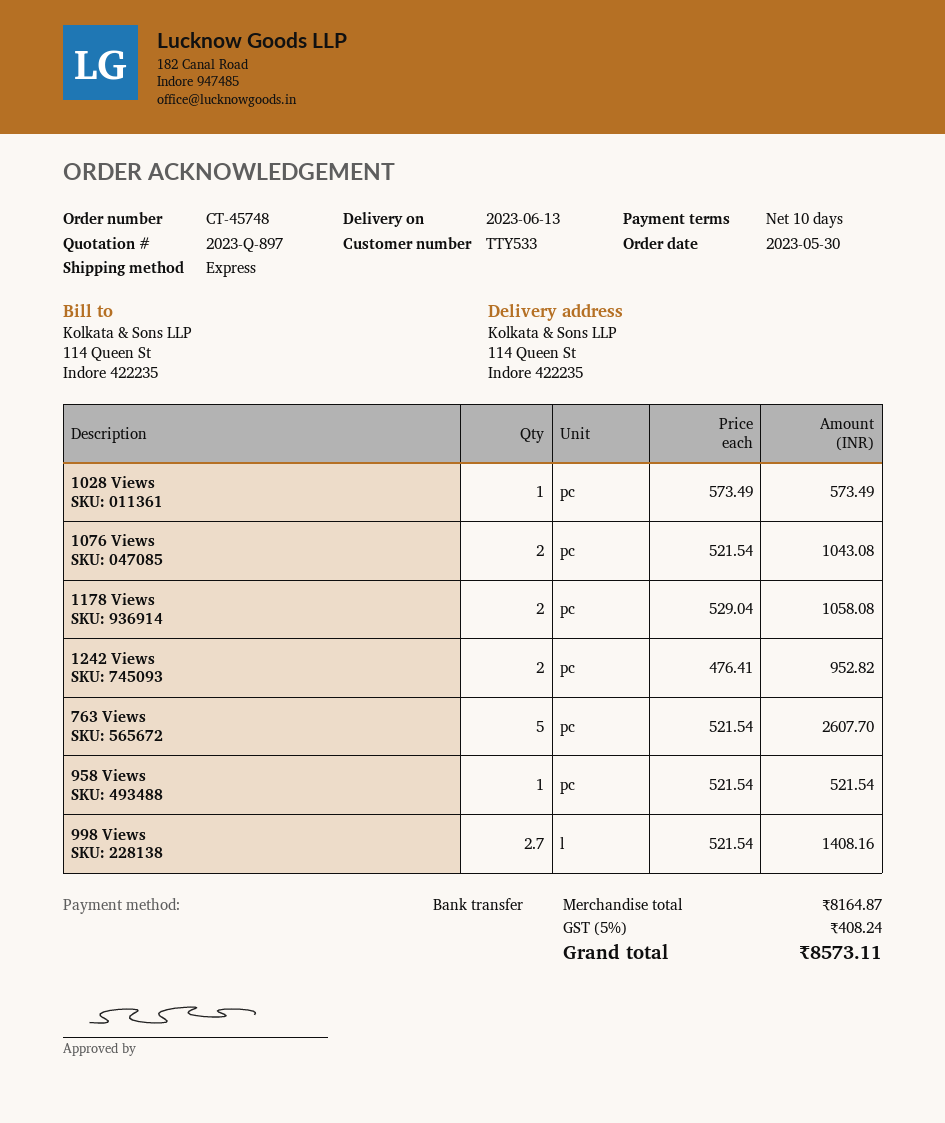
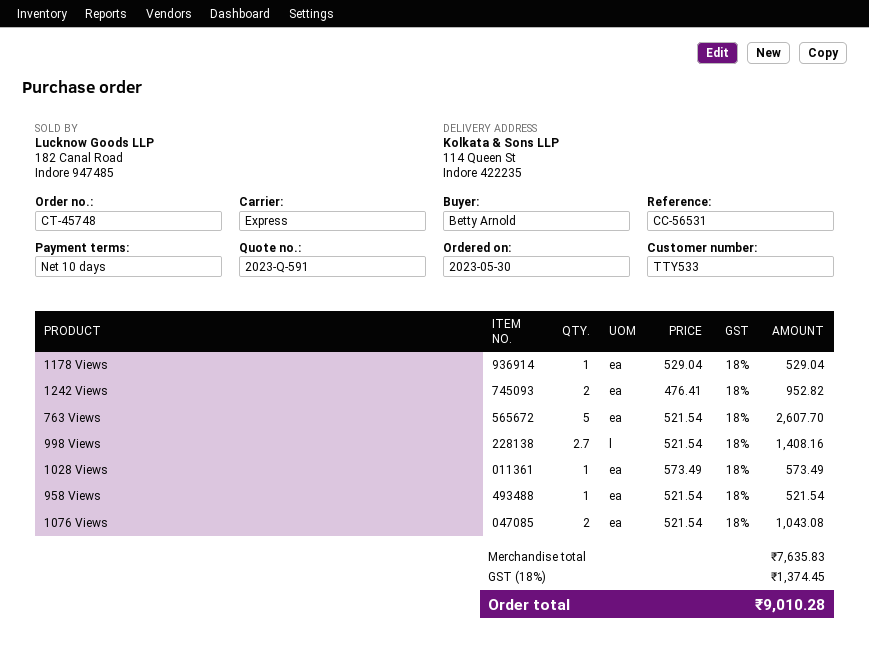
quote number: 2023-Q-897 -> 2023-Q-591
1178 Views: 2 x 529.04 = 1058.08 -> 1 x 529.04 = 529.04
subtotal: 8164.87 -> 7635.83
tax: 5% = 408.24 -> 18% = 1374.45
total: 8573.11 -> 9010.28

